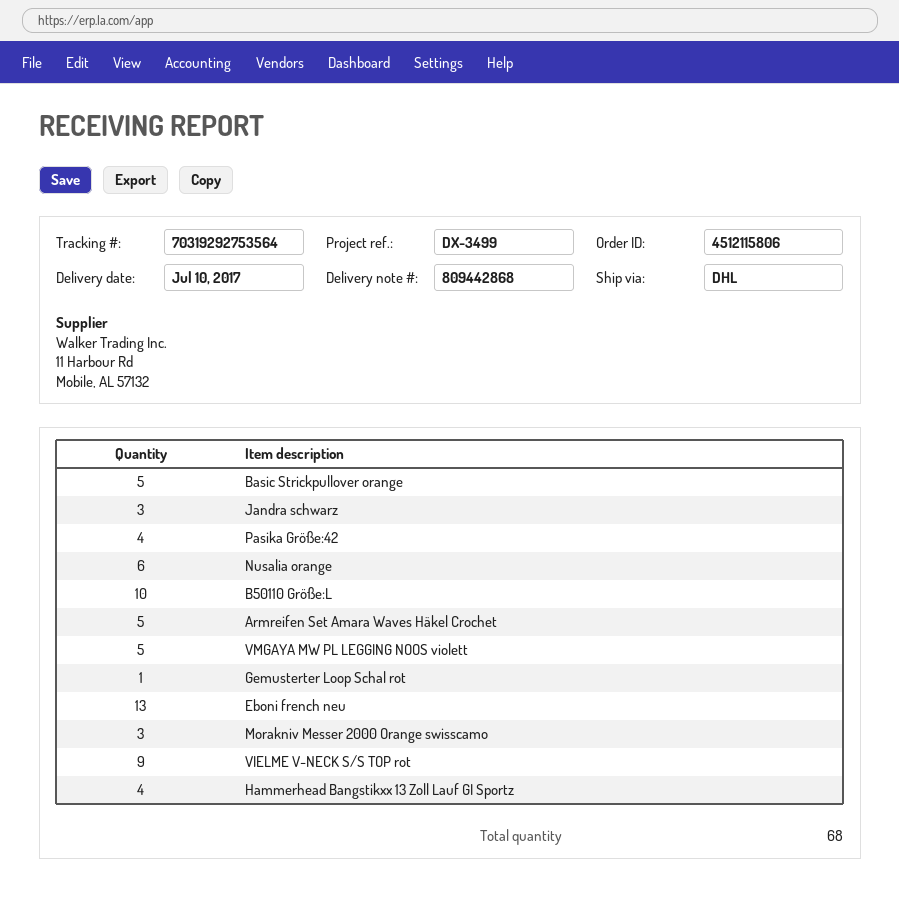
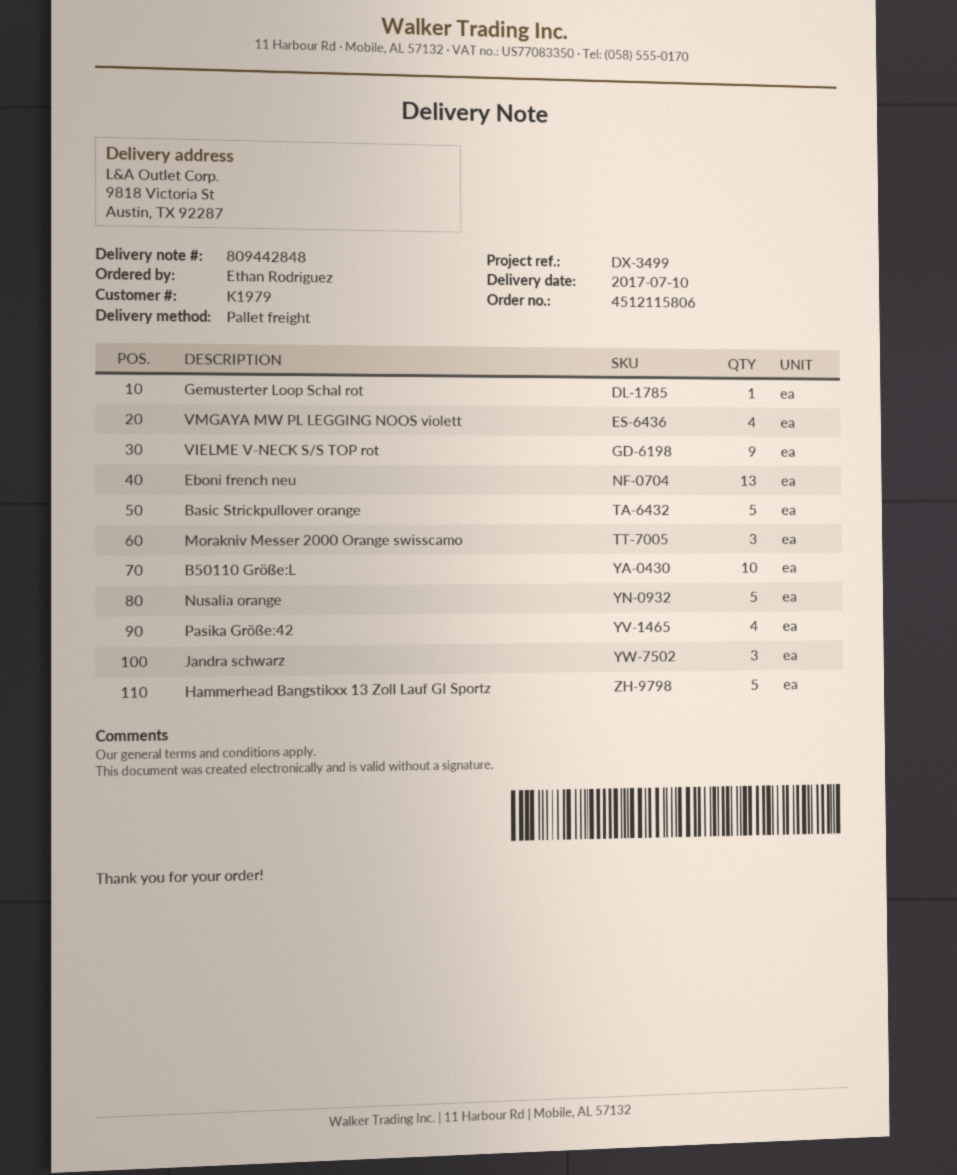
delivery note number: 809442868 -> 809442848
shipping method: DHL -> pallet freight
Nusalia orange: 6 -> 5
Armreifen Set Amara Waves Häkel Crochet: 5 -> none
VMGAYA MW PL LEGGING NOOS violett: 5 -> 4
Hammerhead Bangstikxx 13 Zoll Lauf GI Sportz: 4 -> 5

